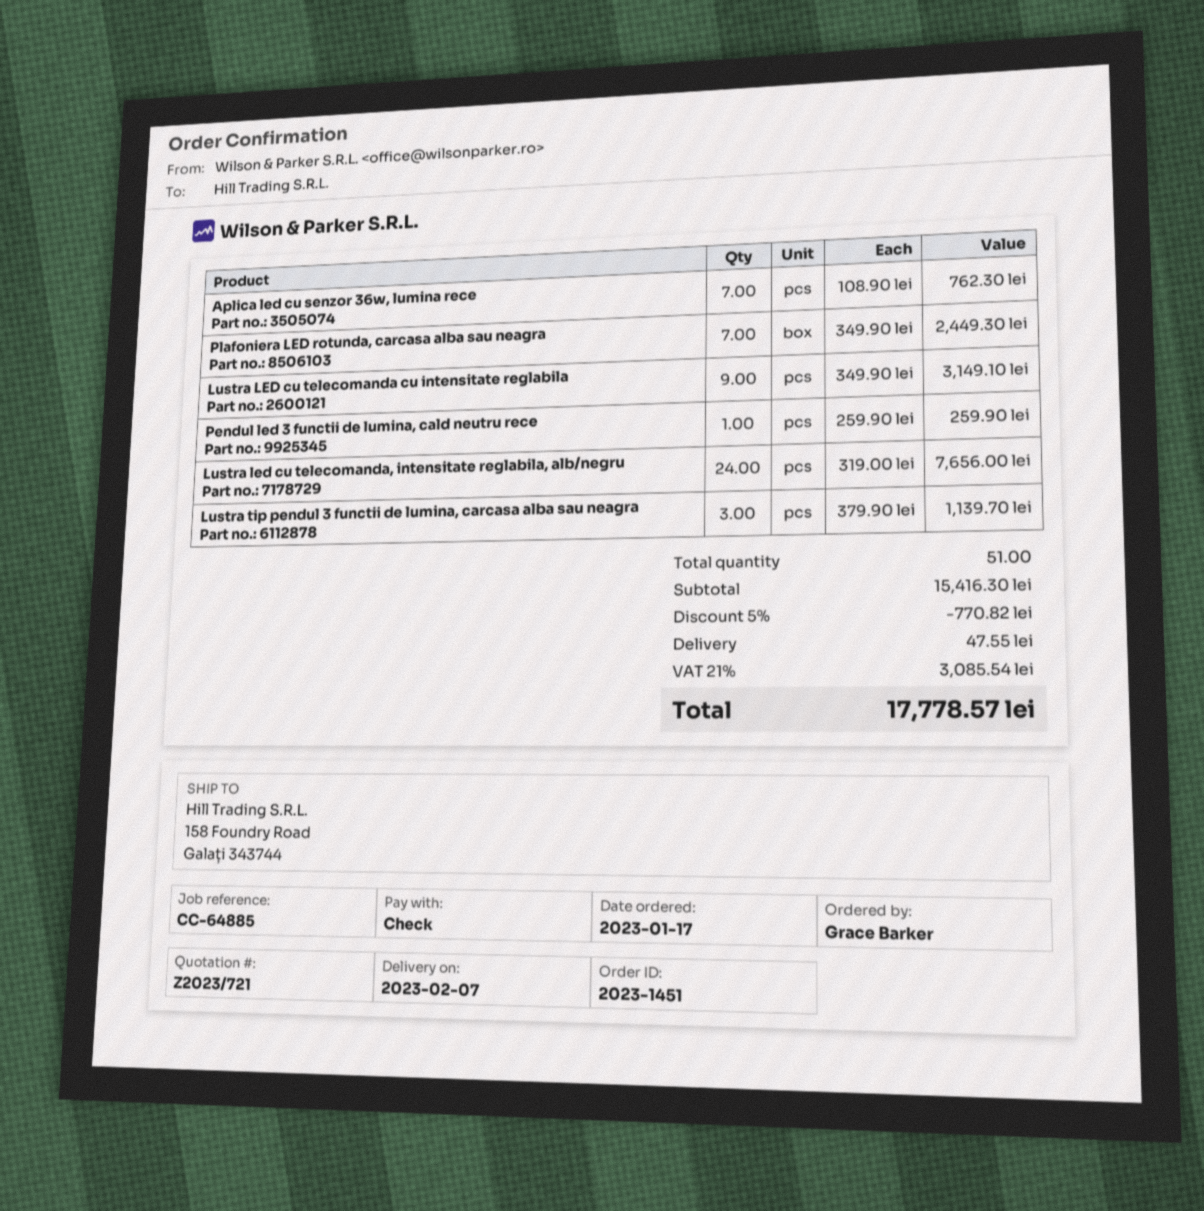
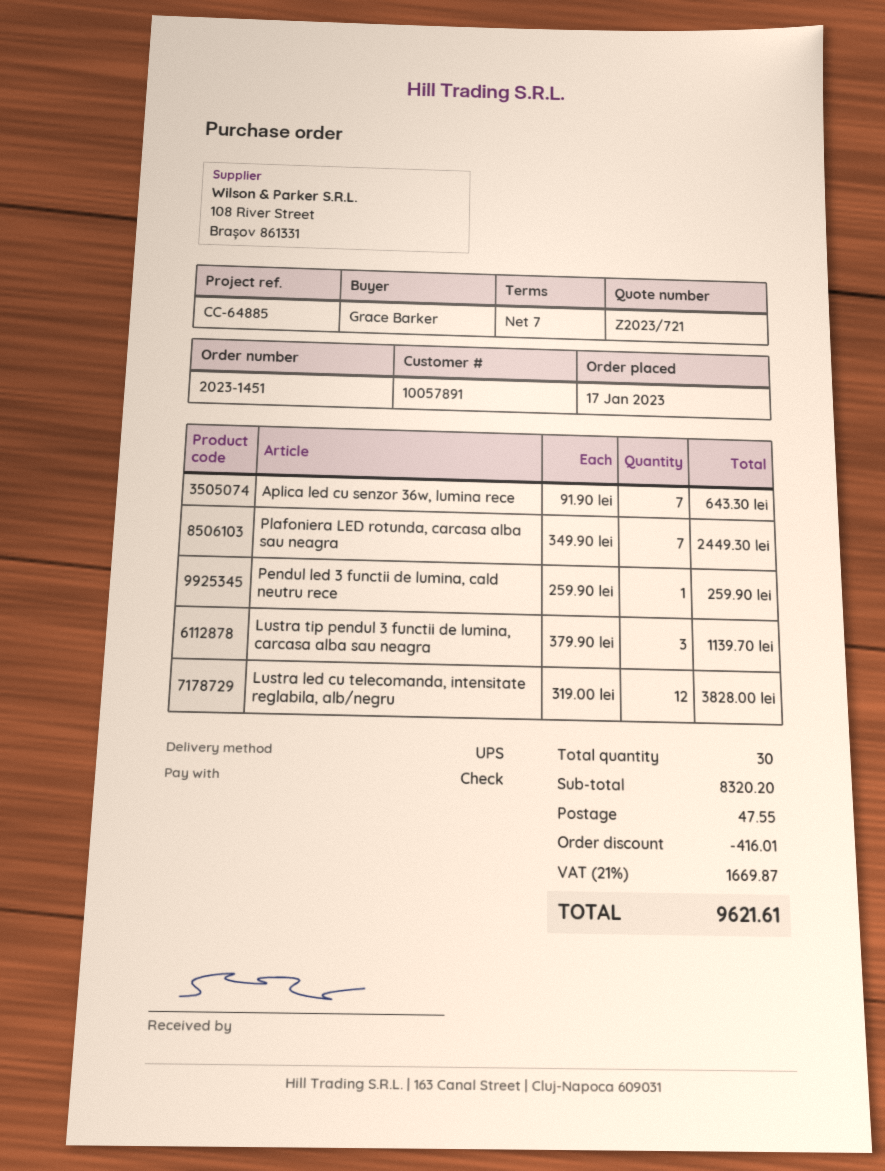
Aplica led cu senzor 36w, lumina rece: 7 x 108.90 = 762.30 -> 7 x 91.90 = 643.30
Lustra LED cu telecomanda cu intensitate reglabila: 9 x 349.90 = 3149.10 -> none
Lustra led cu telecomanda, intensitate reglabila, alb/negru: 24 x 319.00 = 7656.00 -> 12 x 319.00 = 3828.00
total quantity: 51 -> 30
subtotal: 15416.30 -> 8320.20
discount: 770.82 -> 416.01
tax: 21% = 3085.54 -> 21% = 1669.87
total: 17778.57 -> 9621.61

